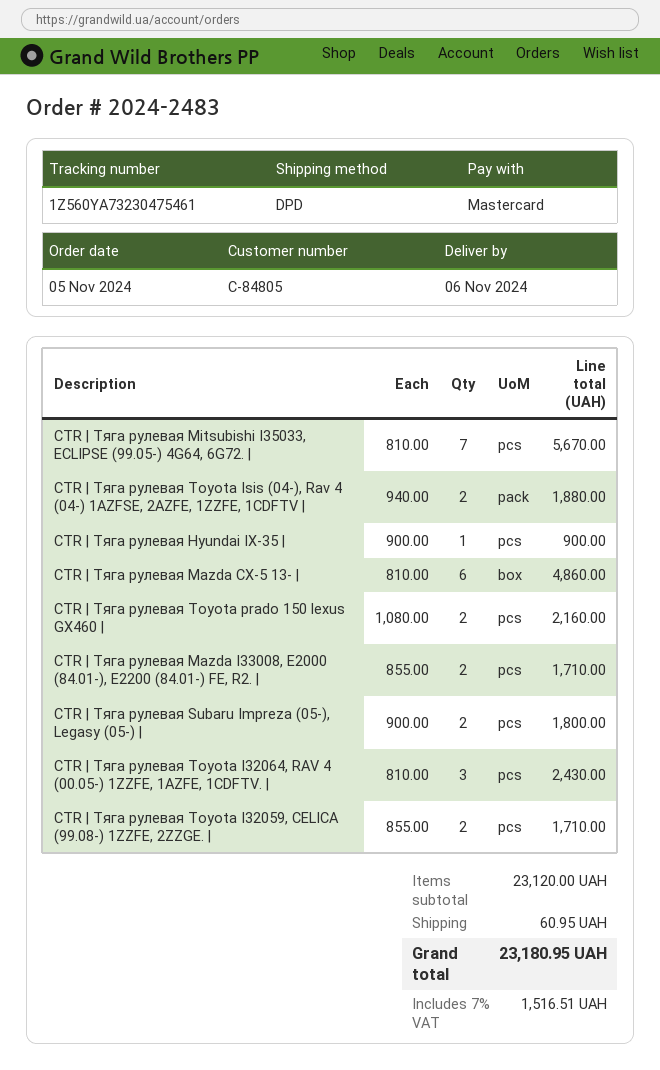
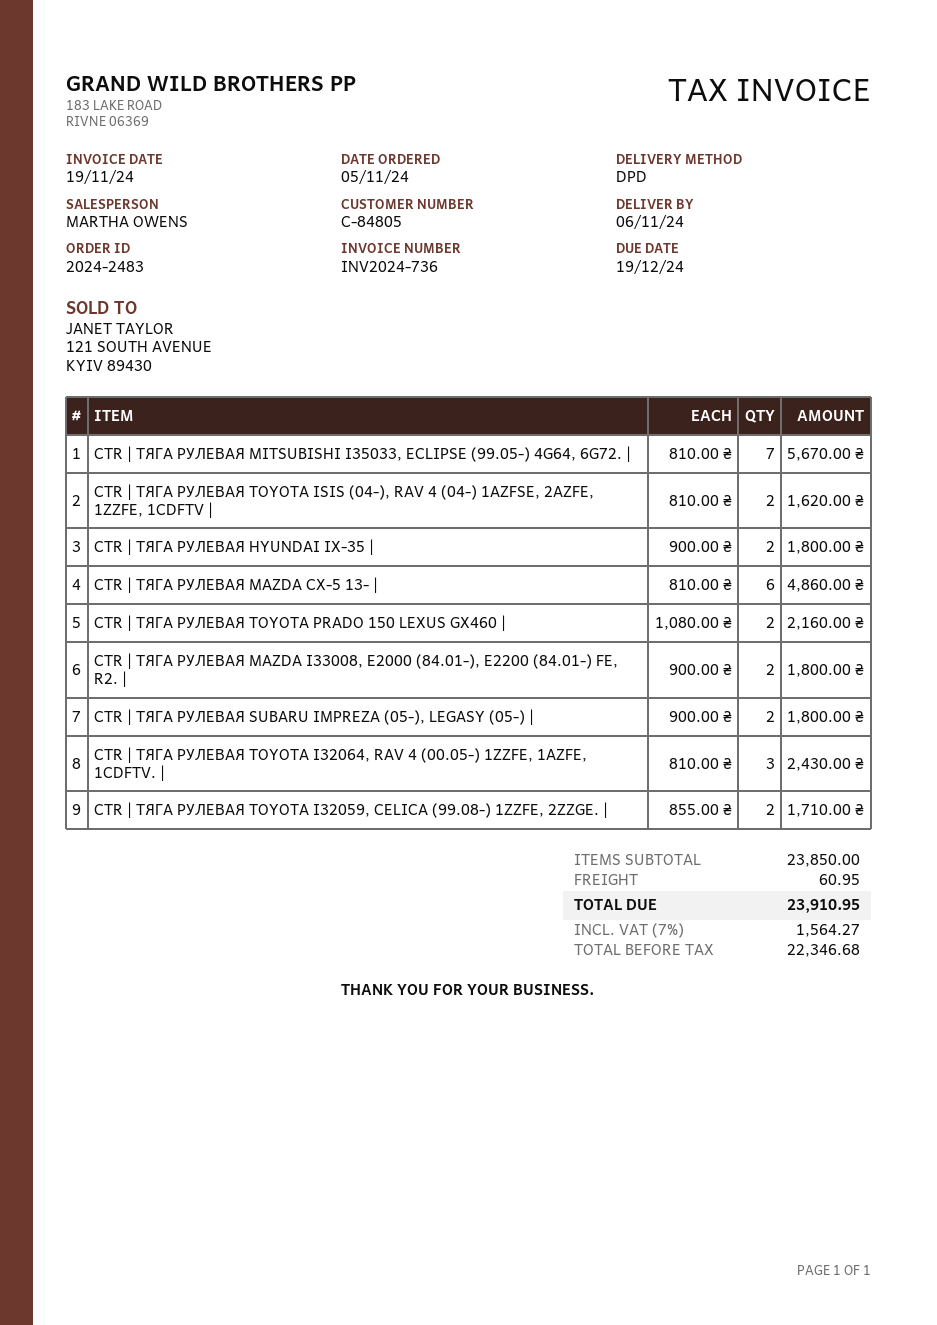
CTR | Тяга рулевая Toyota Isis (04-), Rav 4 (04-) 1AZFSE, 2AZFE, 1ZZFE, 1CDFTV |: 2 x 940.00 = 1880.00 -> 2 x 810.00 = 1620.00
CTR | Тяга рулевая Hyundai IX-35 |: 1 x 900.00 = 900.00 -> 2 x 900.00 = 1800.00
CTR | Тяга рулевая Mazda I33008, E2000 (84.01-), E2200 (84.01-) FE, R2. |: 2 x 855.00 = 1710.00 -> 2 x 900.00 = 1800.00
subtotal: 23120.00 -> 23850.00
tax: 7% = 1516.51 -> 7% = 1564.27
total: 23180.95 -> 23910.95

